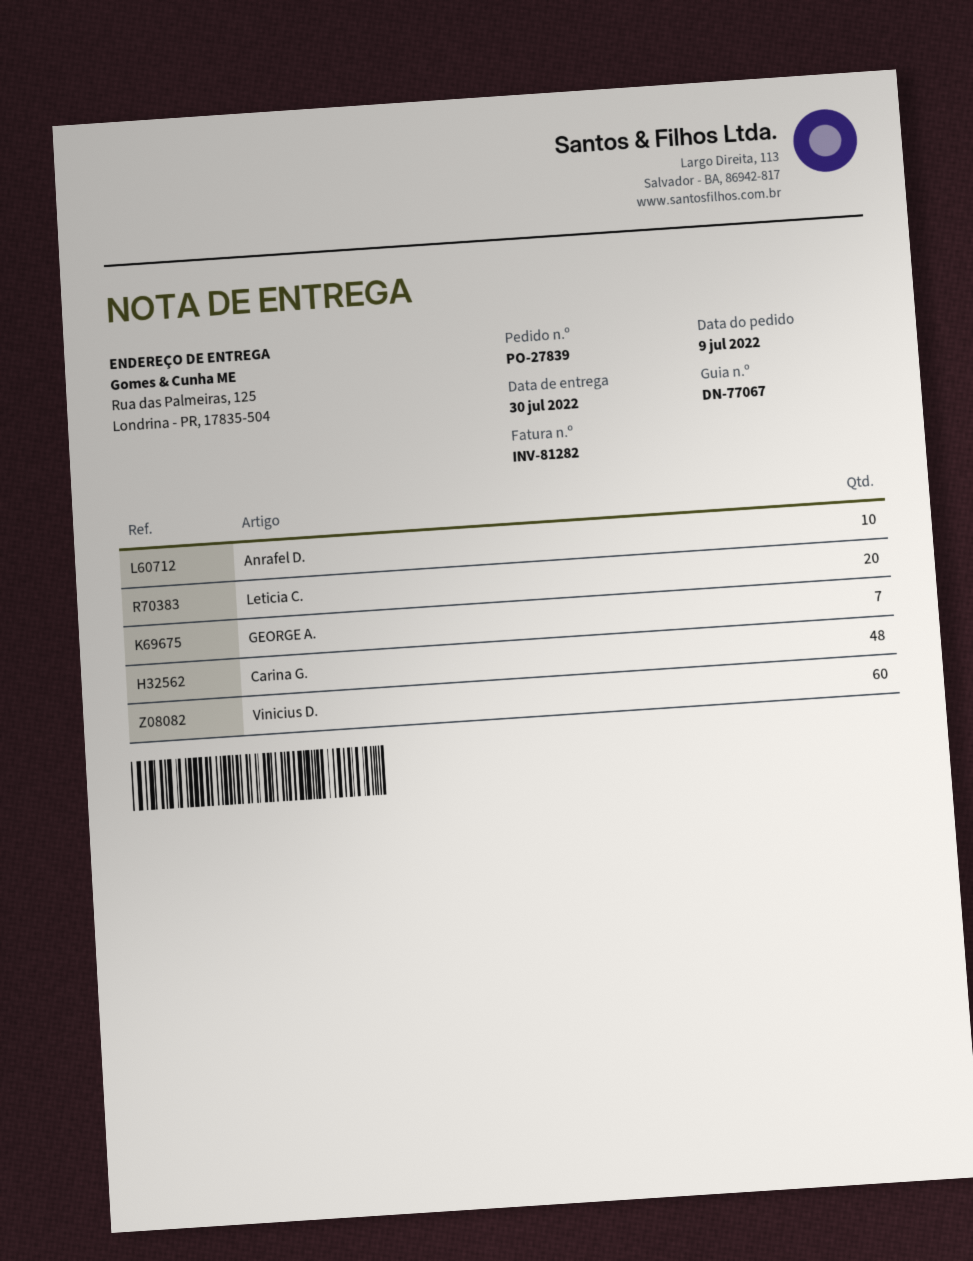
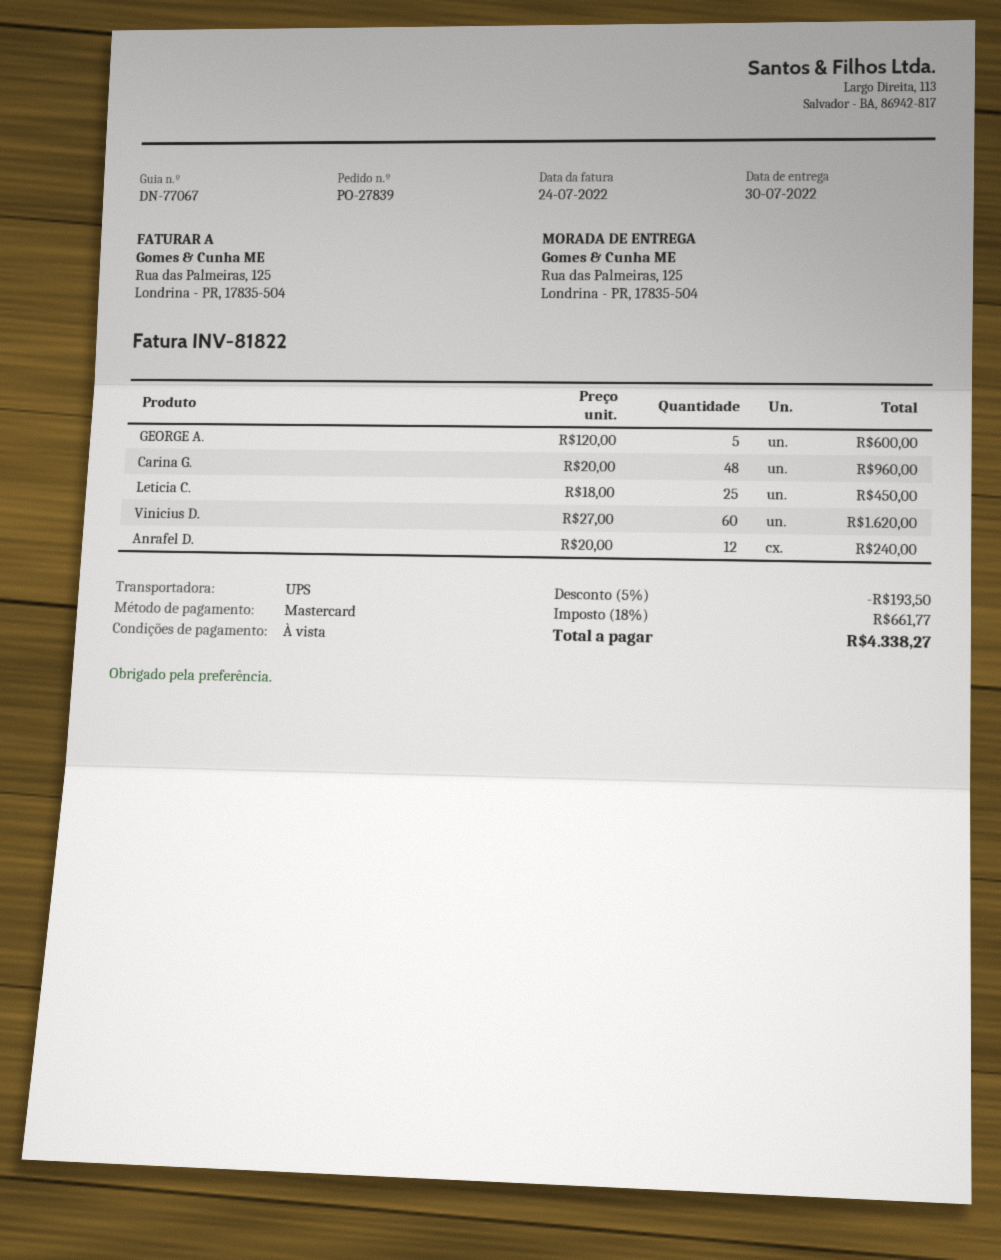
invoice number: INV-81282 -> INV-81822
Anrafel D.: 10 -> 12
Leticia C.: 20 -> 25
GEORGE A.: 7 -> 5

